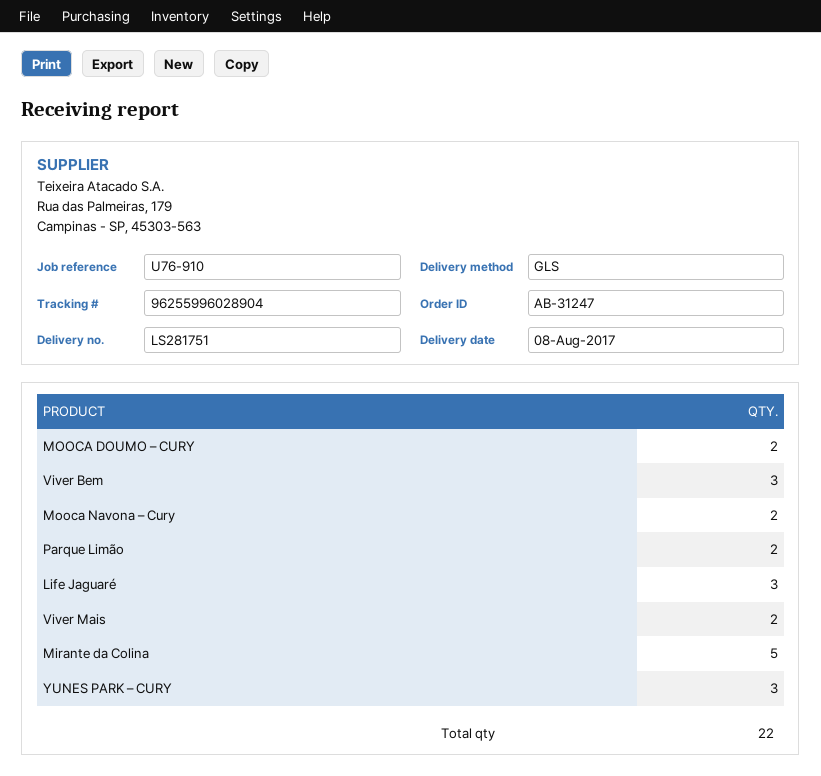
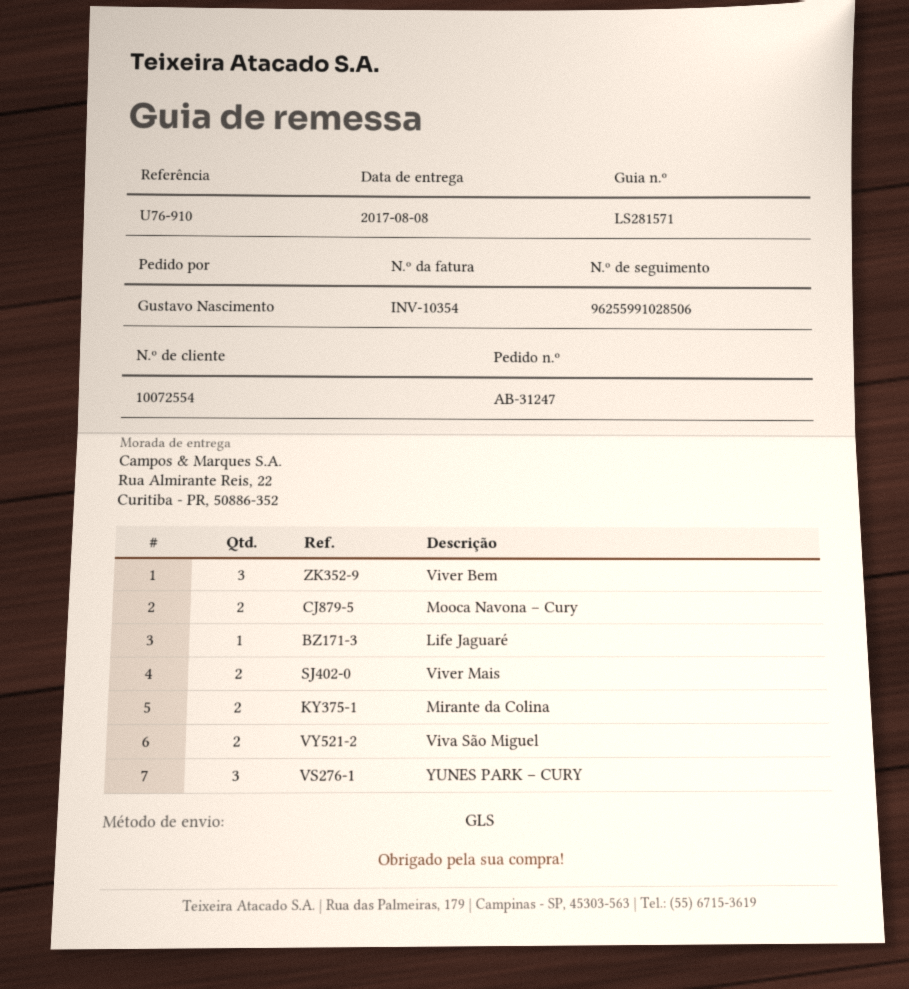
delivery note number: LS281751 -> LS281571
tracking number: 96255996028904 -> 96255991028506
MOOCA DOUMO – CURY: 2 -> none
Parque Limão: 2 -> none
Life Jaguaré: 3 -> 1
Mirante da Colina: 5 -> 2
Viva São Miguel: none -> 2

